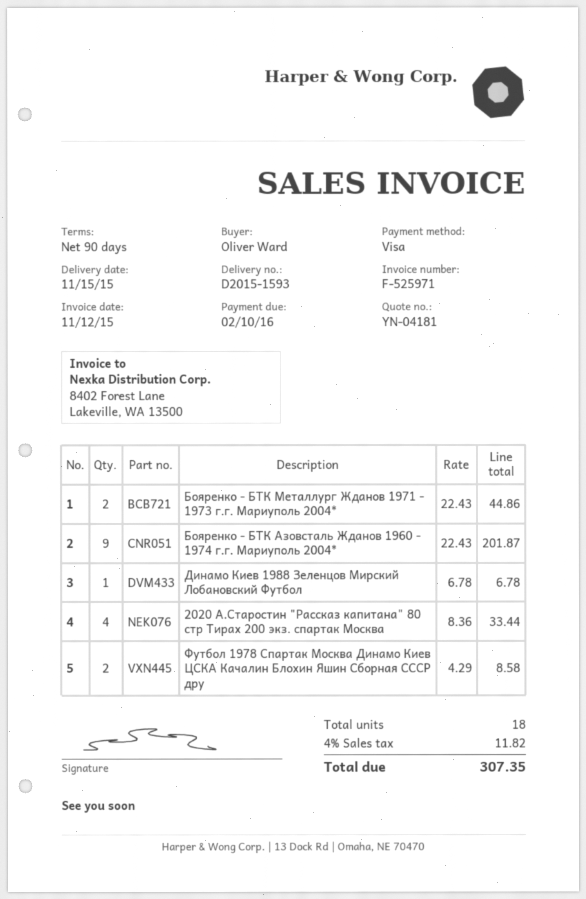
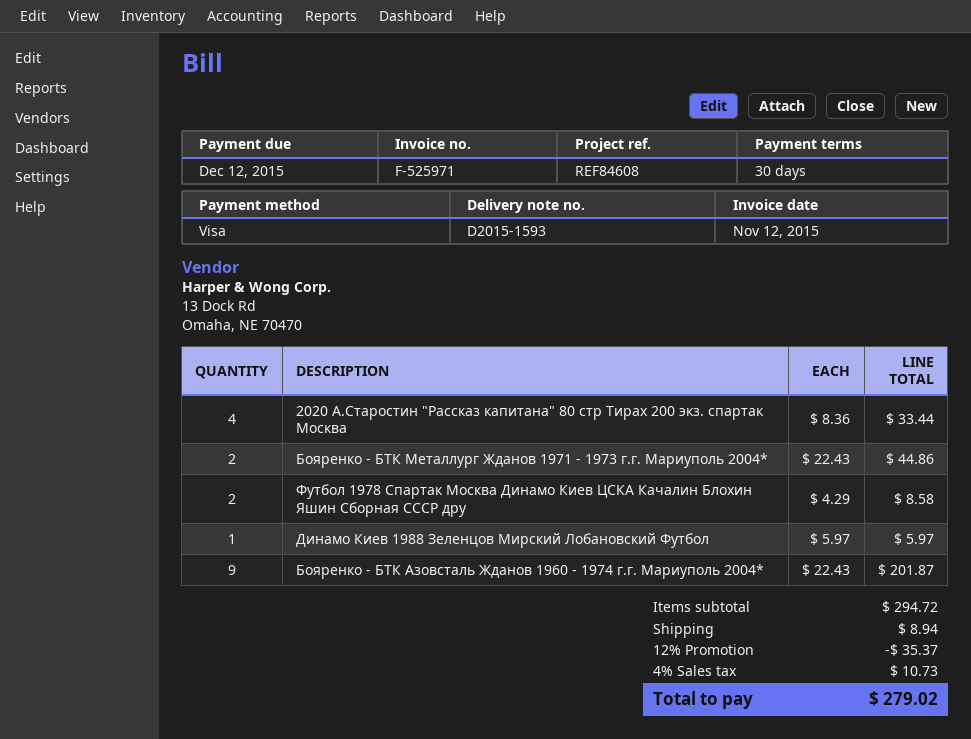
payment terms: 90 days -> 30 days
due date: 2016-02-10 -> 2015-12-12
Динамо Киев 1988 Зеленцов Мирский Лобановский Футбол: 1 x 6.78 = 6.78 -> 1 x 5.97 = 5.97
discount: none -> 12% = 35.37
shipping: none -> 8.94
tax: 4% = 11.82 -> 4% = 10.73
total: 307.35 -> 279.02

